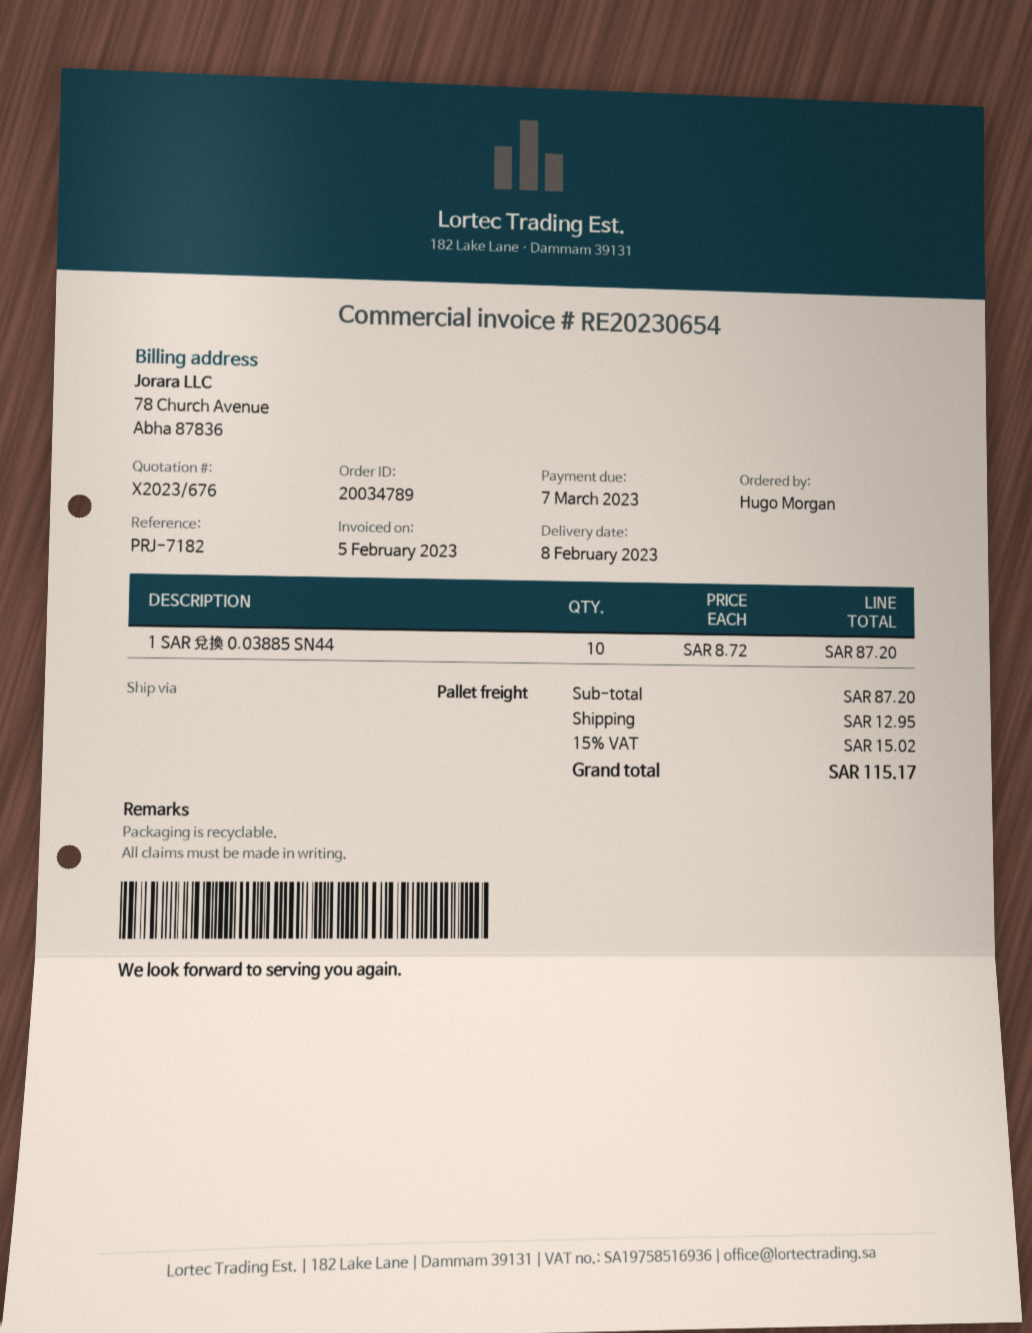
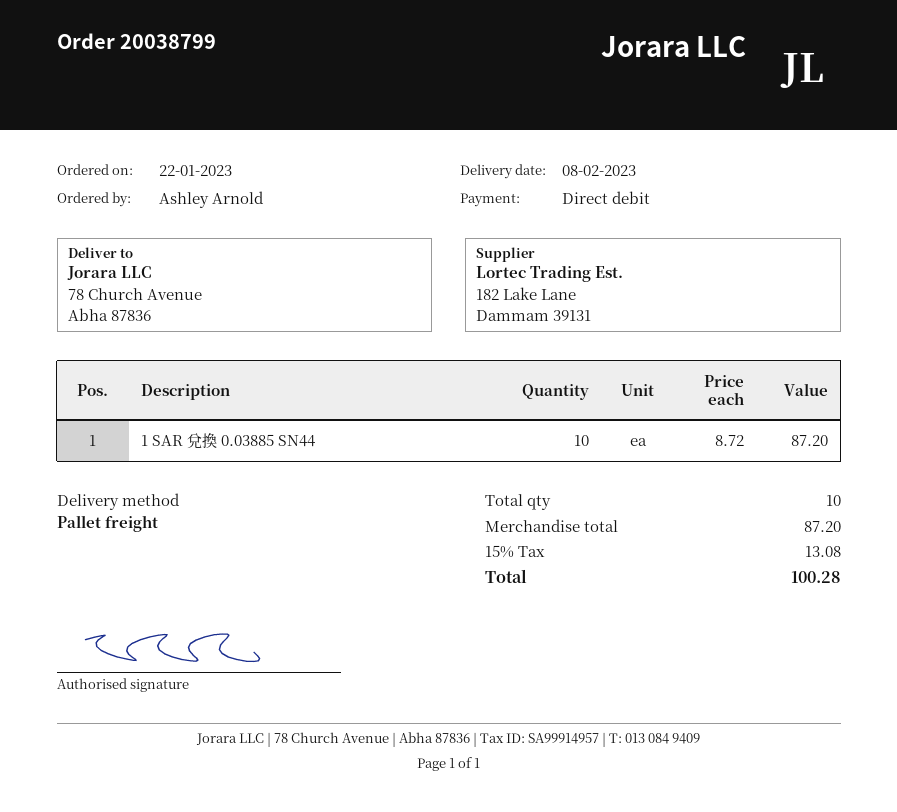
order number: 20034789 -> 20038799
ordered by: Hugo Morgan -> Ashley Arnold
shipping: 12.95 -> none
tax: 15% = 15.02 -> 15% = 13.08
total: 115.17 -> 100.28

